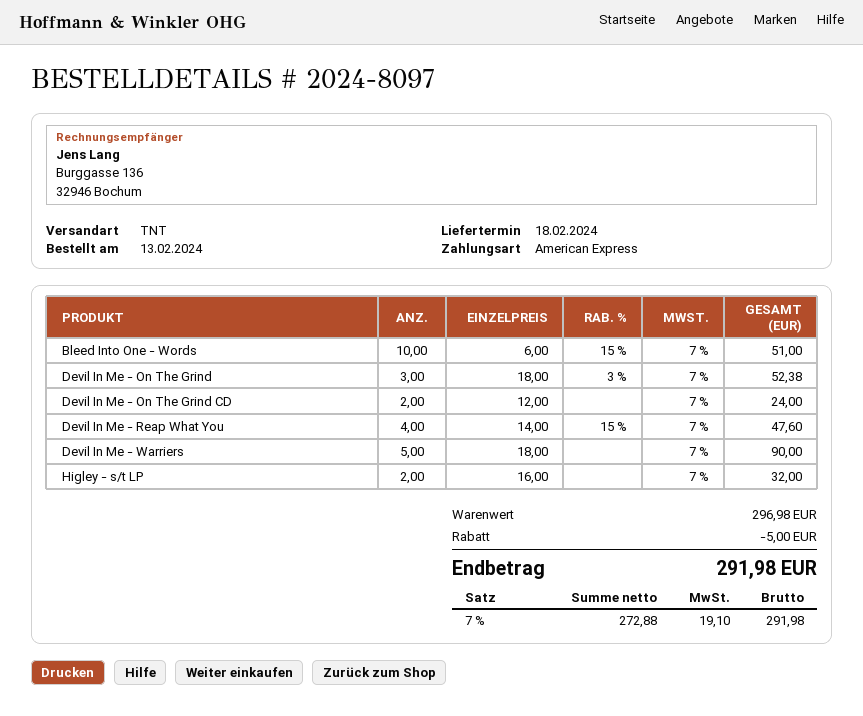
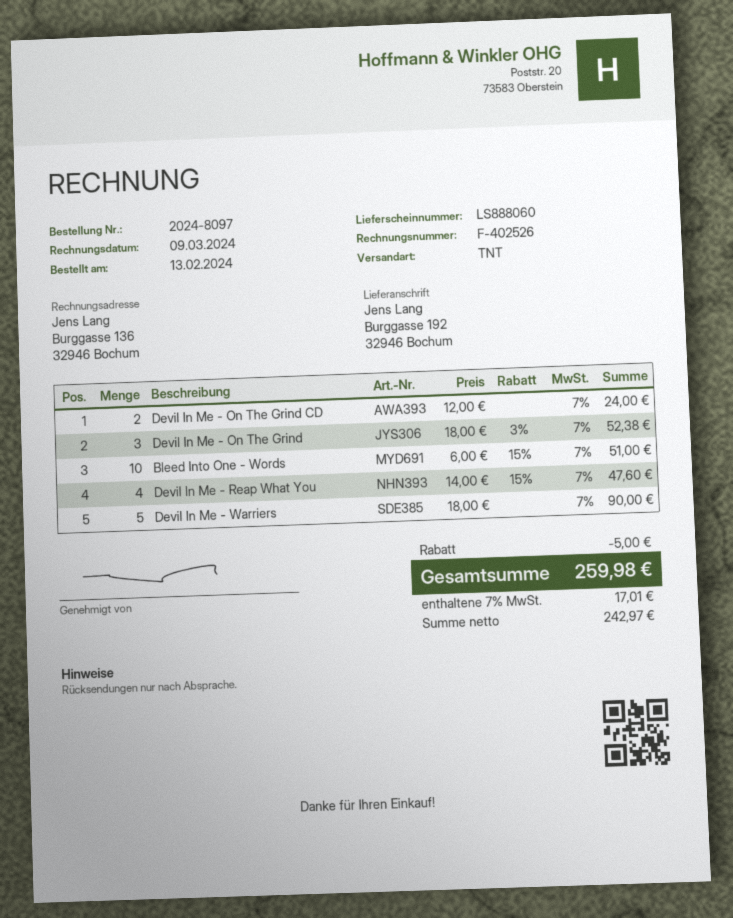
Higley - s/t LP: 2 x 16.00 = 32.00 -> none
net: 272.88 -> 242.97
tax: 7% = 19.10 -> 7% = 17.01
total: 291.98 -> 259.98

